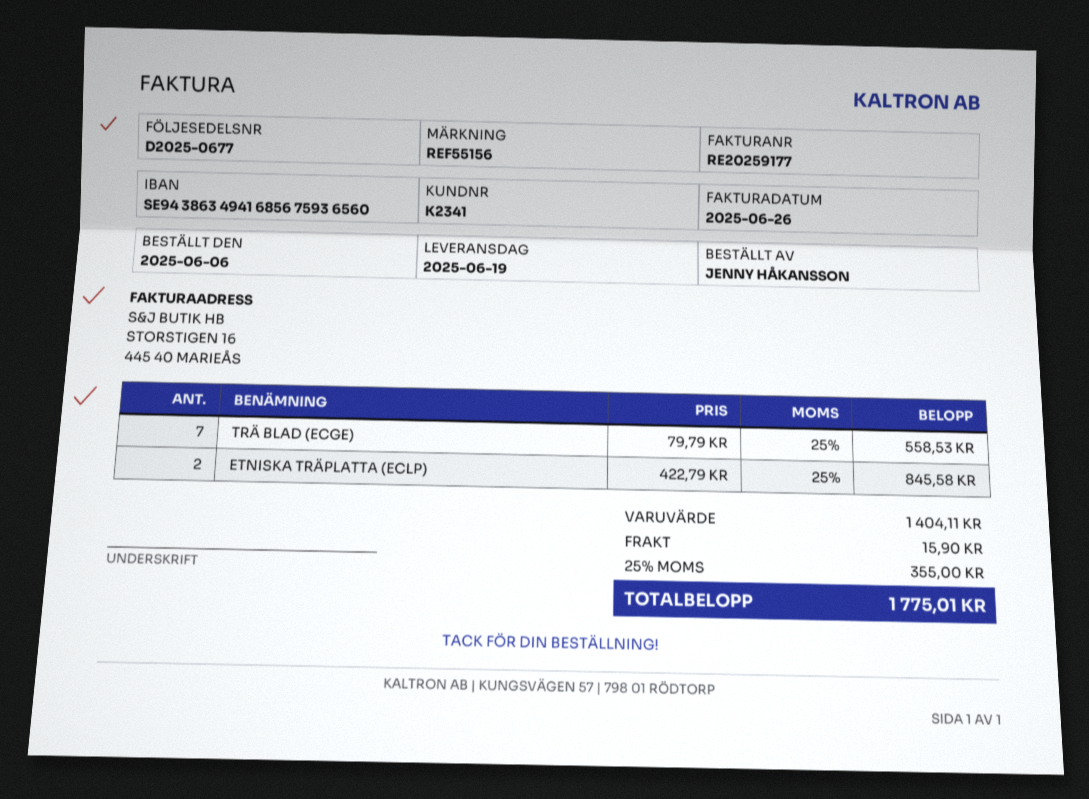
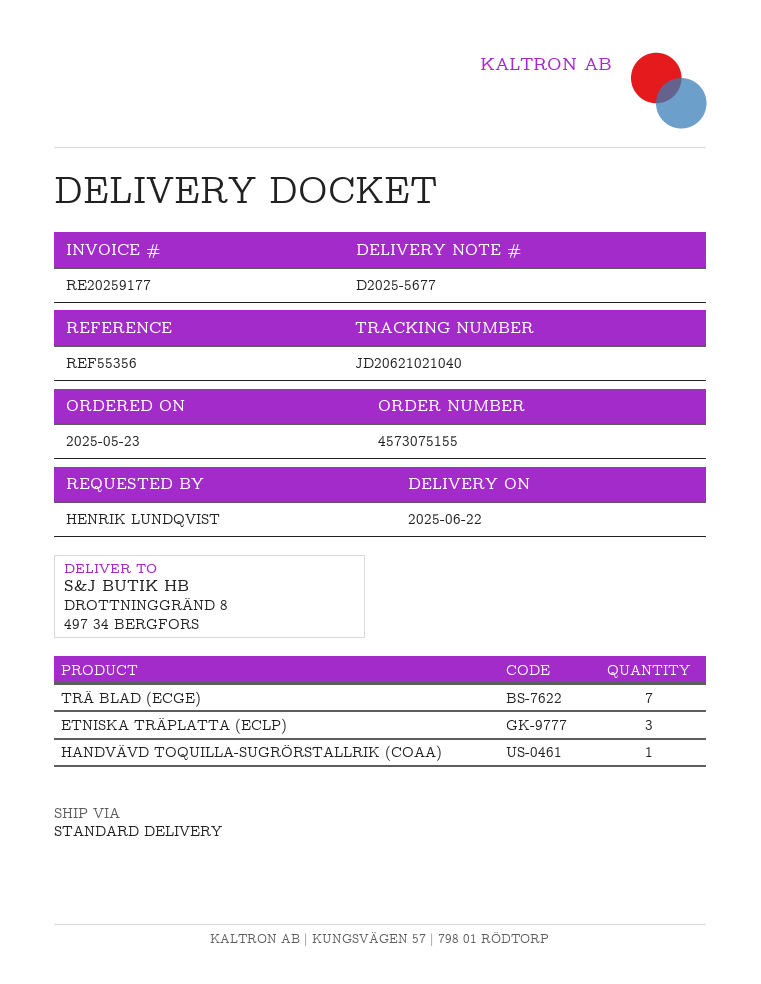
order date: 2025-06-06 -> 2025-05-23
delivery note number: D2025-0677 -> D2025-5677
delivery date: 2025-06-19 -> 2025-06-22
reference: REF55156 -> REF55356
ordered by: JENNY HÅKANSSON -> HENRIK LUNDQVIST
ETNISKA TRÄPLATTA (ECLP): 2 -> 3
HANDVÄVD TOQUILLA-SUGRÖRSTALLRIK (COAA): none -> 1

